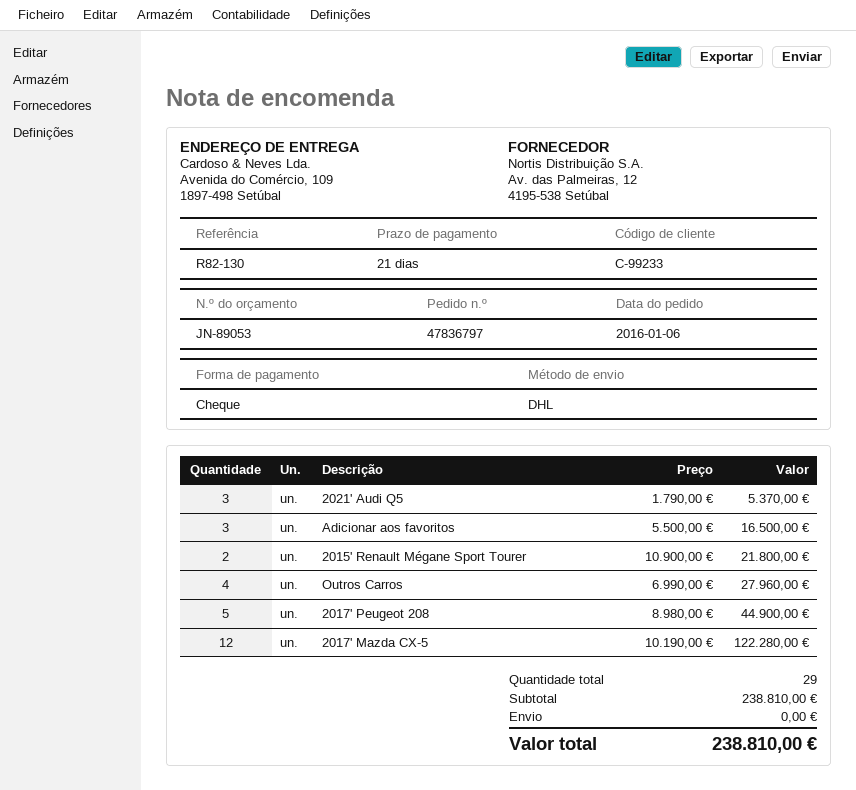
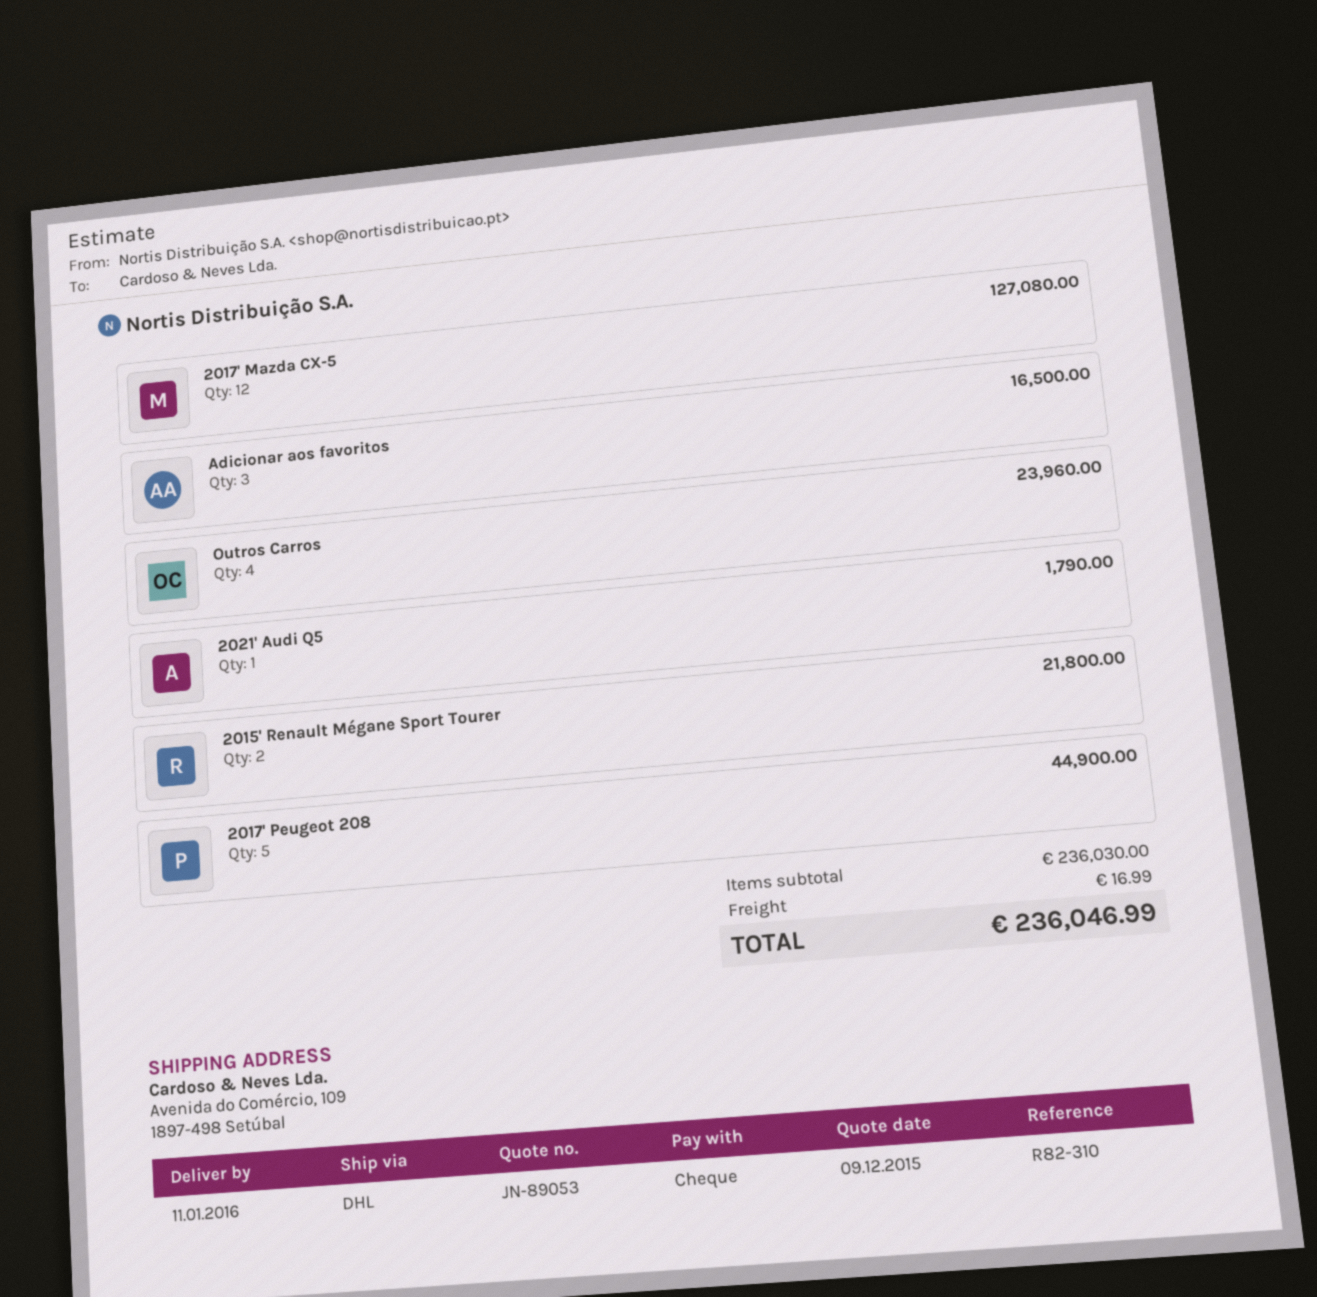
reference: R82-130 -> R82-310
2021' Audi Q5: 3 for 5370.00 -> 1 for 1790.00
Outros Carros: 4 for 27960.00 -> 4 for 23960.00
2017' Mazda CX-5: 12 for 122280.00 -> 12 for 127080.00
subtotal: 238810.00 -> 236030.00
shipping: 0.00 -> 16.99
total: 238810.00 -> 236046.99

